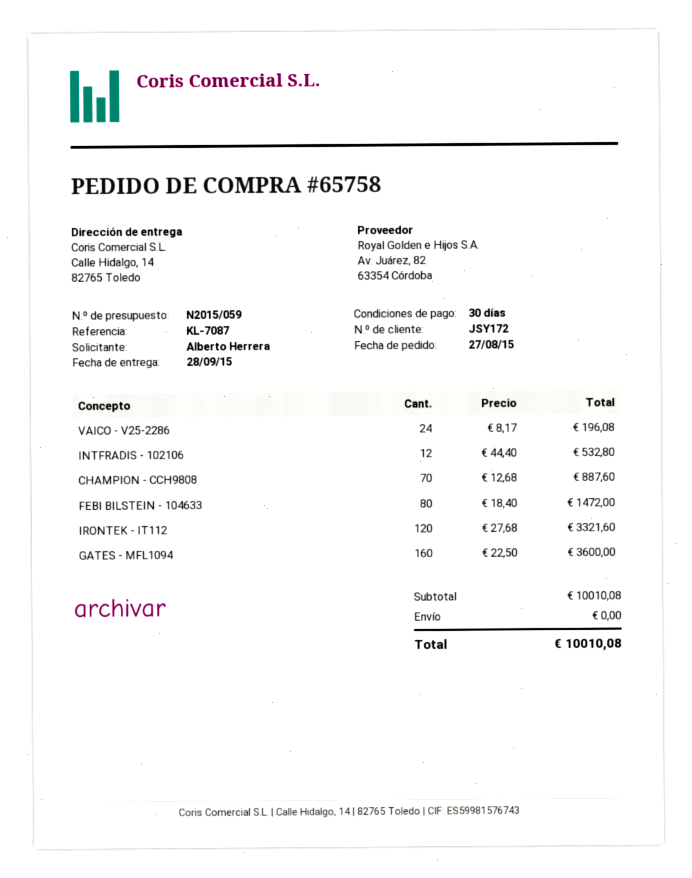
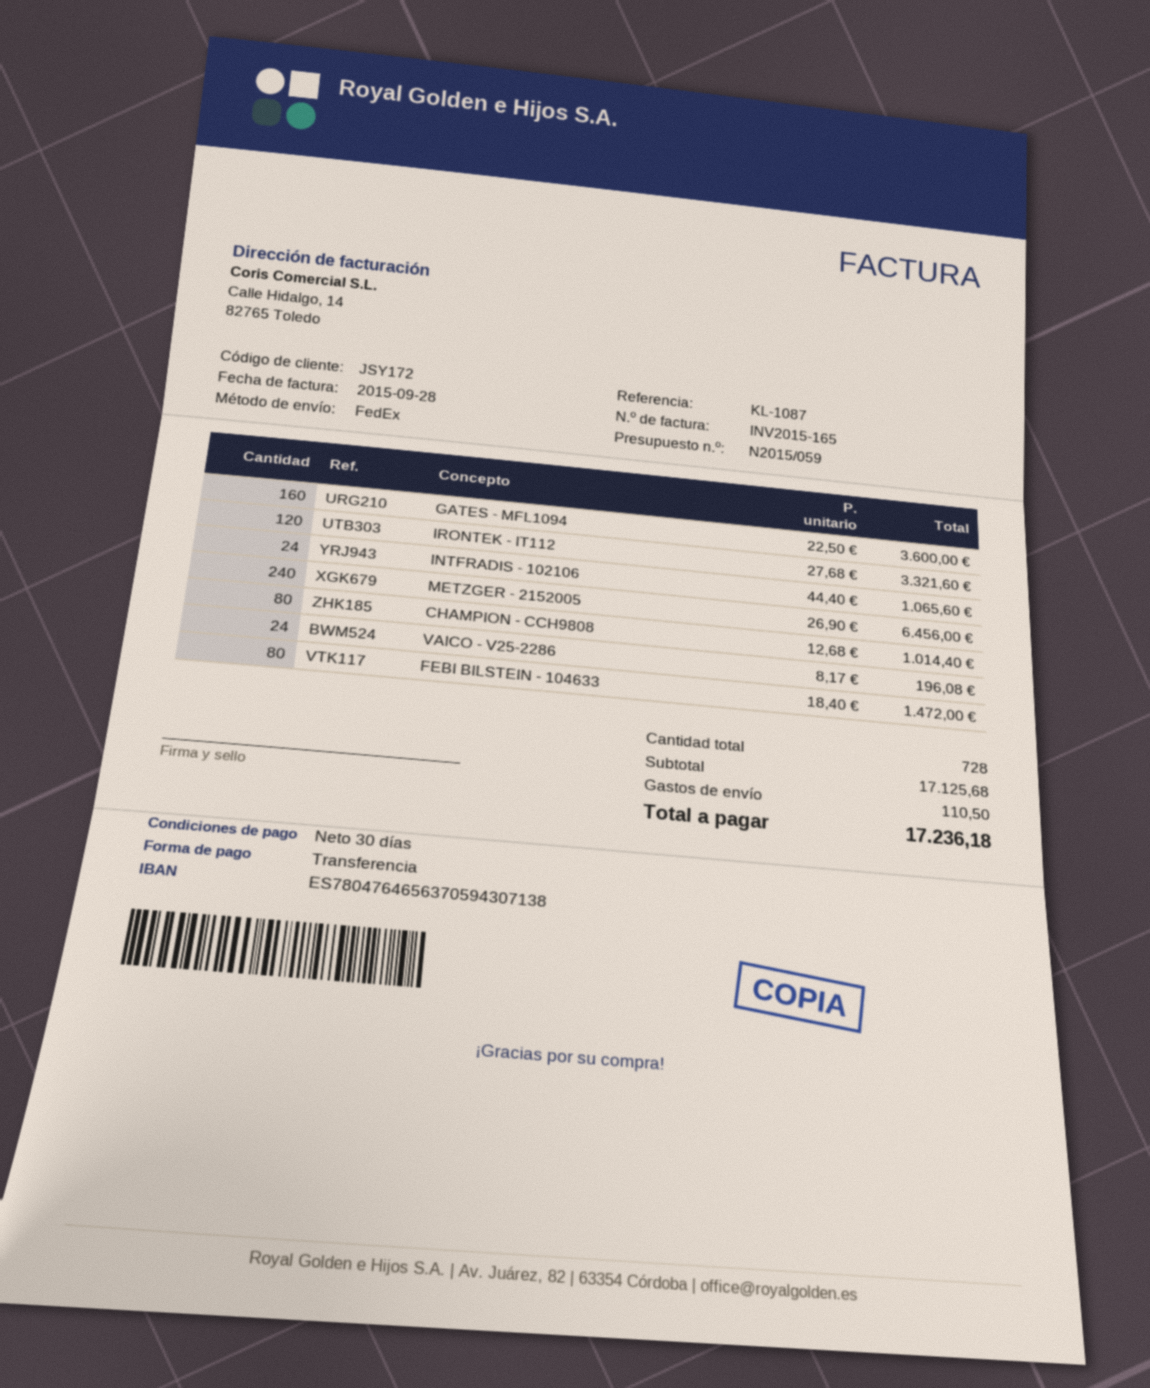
reference: KL-7087 -> KL-1087
INTFRADIS - 102106: 12 x 44.40 = 532.80 -> 24 x 44.40 = 1065.60
CHAMPION - CCH9808: 70 x 12.68 = 887.60 -> 80 x 12.68 = 1014.40
METZGER - 2152005: none -> 240 x 26.90 = 6456.00
subtotal: 10010.08 -> 17125.68
shipping: 0.00 -> 110.50
total: 10010.08 -> 17236.18

